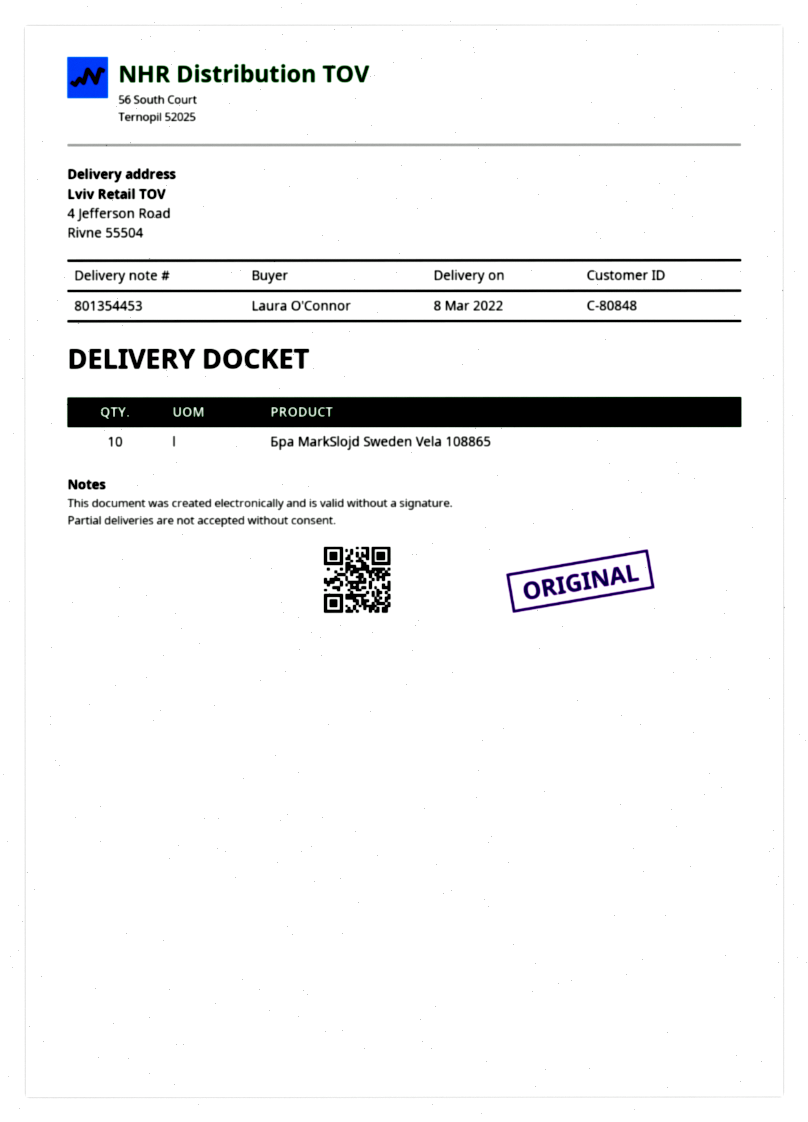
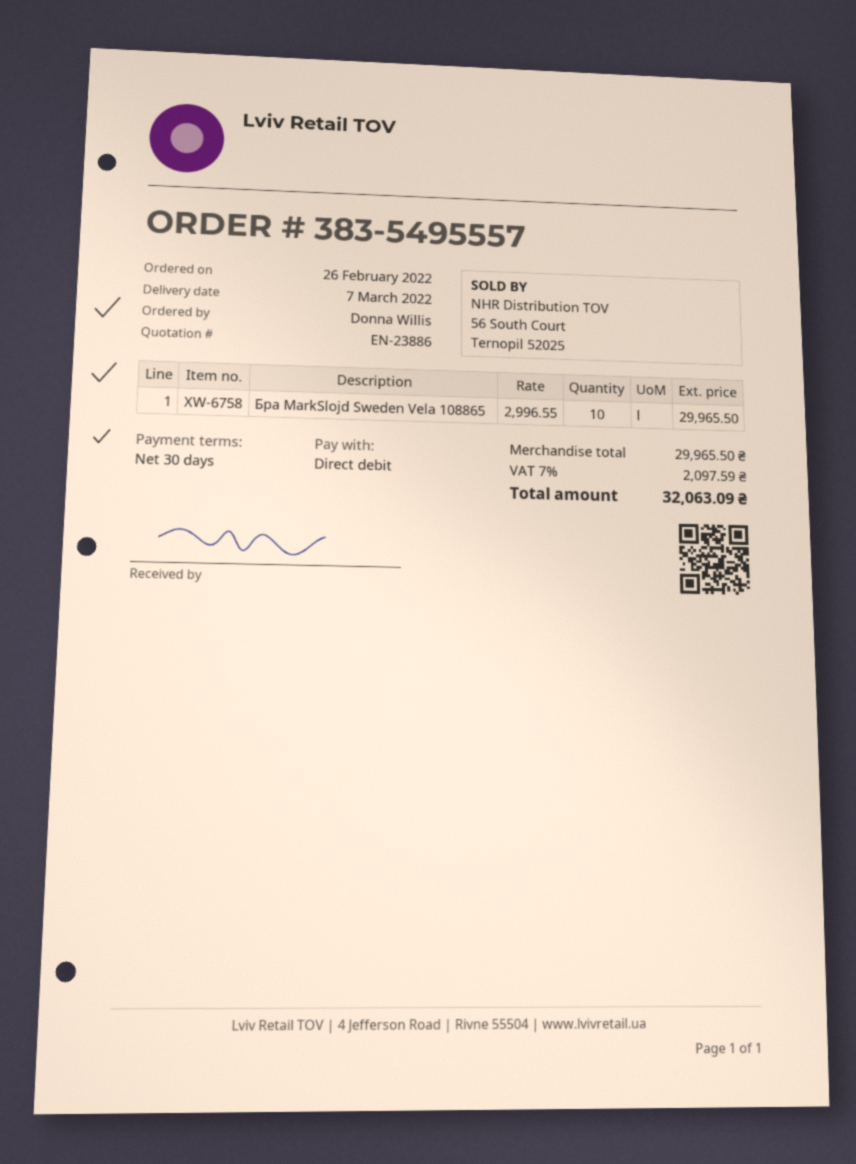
delivery date: 2022-03-08 -> 2022-03-07
ordered by: Laura O'Connor -> Donna Willis

